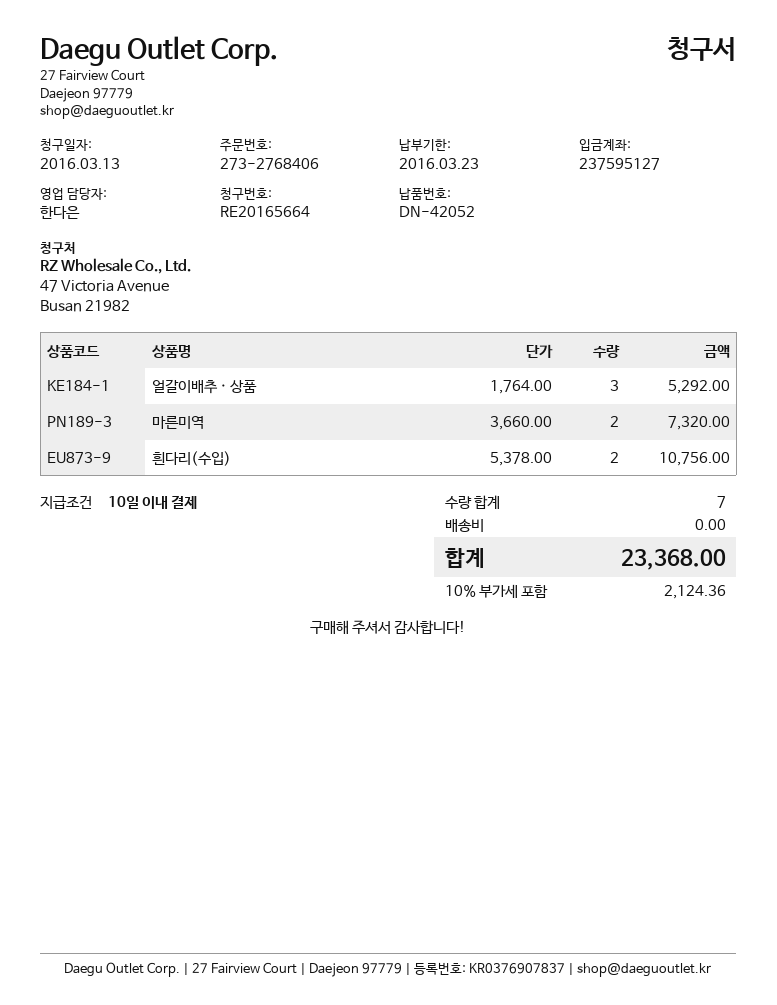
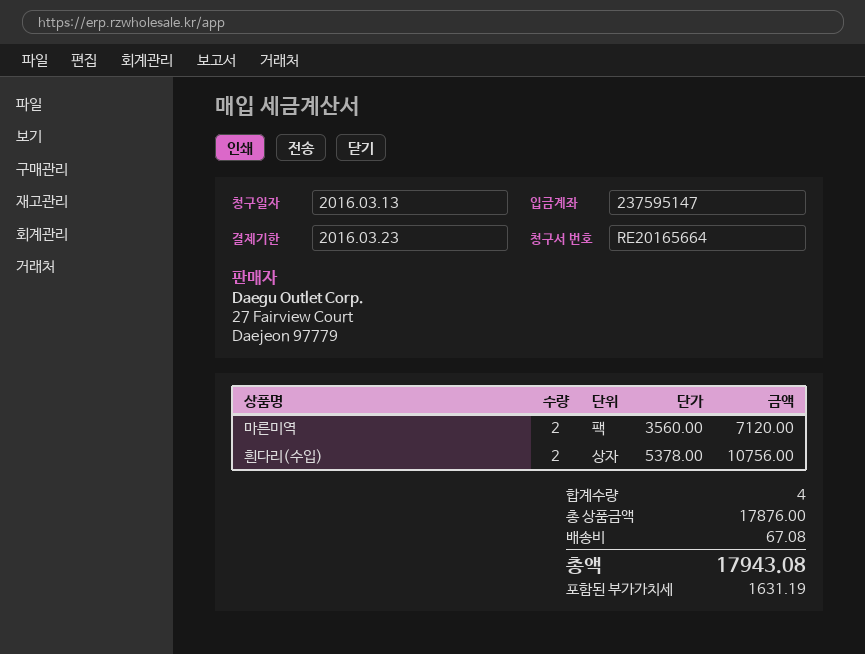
bank account: 237595127 -> 237595147
얼갈이배추 · 상품: 3 x 1764.00 = 5292.00 -> none
마른미역: 2 x 3660.00 = 7320.00 -> 2 x 3560.00 = 7120.00
total quantity: 7 -> 4
shipping: 0.00 -> 67.08
tax: 2124.36 -> 1631.19
total: 23368.00 -> 17943.08

